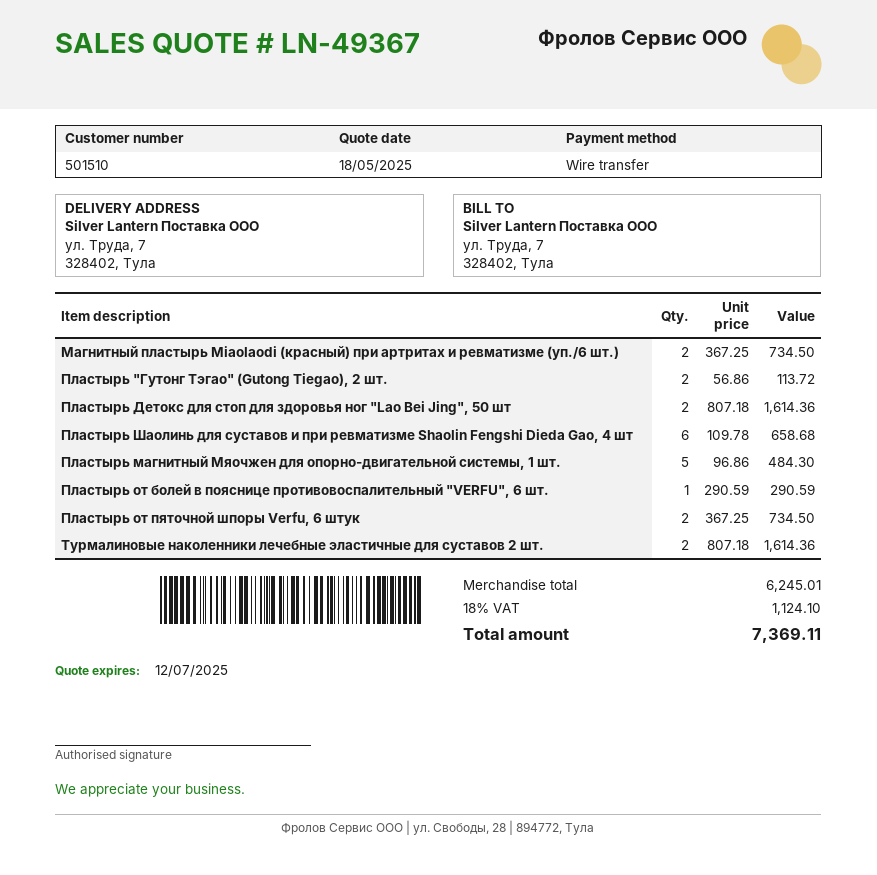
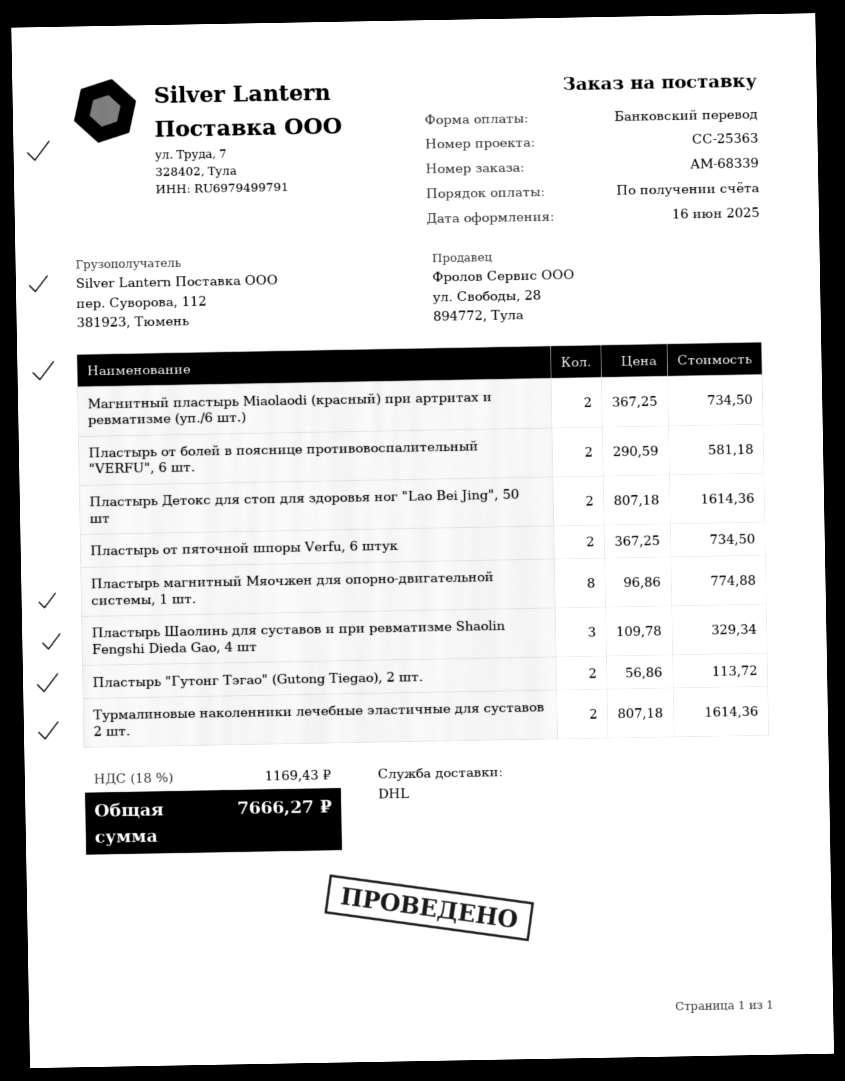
ship to: ул. Труда, 7, 328402, Тула -> пер. Суворова, 112, 381923, Тюмень
Пластырь Шаолинь для суставов и при ревматизме Shaolin Fengshi Dieda Gao, 4 шт: 6 x 109.78 = 658.68 -> 3 x 109.78 = 329.34
Пластырь магнитный Мяочжен для опорно-двигательной системы, 1 шт.: 5 x 96.86 = 484.30 -> 8 x 96.86 = 774.88
Пластырь от болей в пояснице противовоспалительный "VERFU", 6 шт.: 1 x 290.59 = 290.59 -> 2 x 290.59 = 581.18
tax: 18% = 1124.10 -> 18% = 1169.43
total: 7369.11 -> 7666.27

